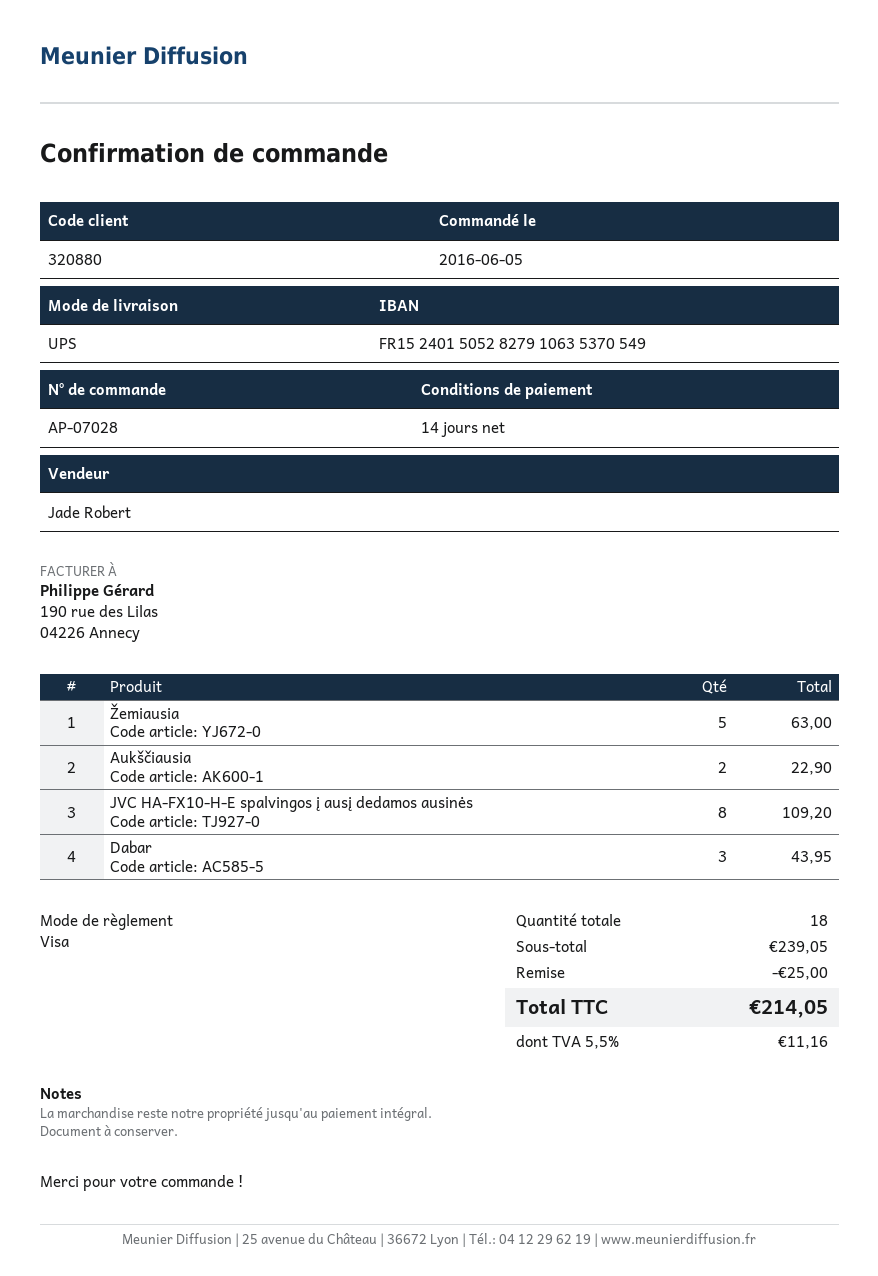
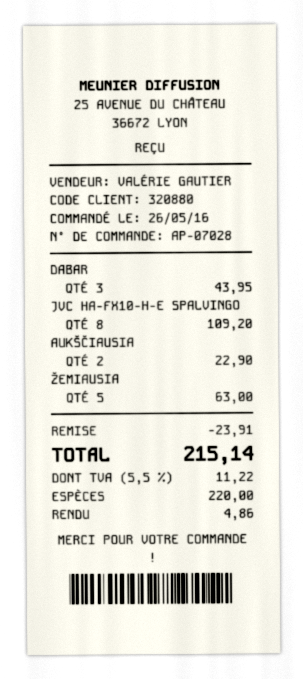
order date: 2016-06-05 -> 2016-05-26
sales rep: Jade Robert -> VALÉRIE GAUTIER
payment method: Visa -> cash
discount: 25.00 -> 23.91
tax: 5.5% = 11.16 -> 5.5% = 11.22
total: 214.05 -> 215.14

